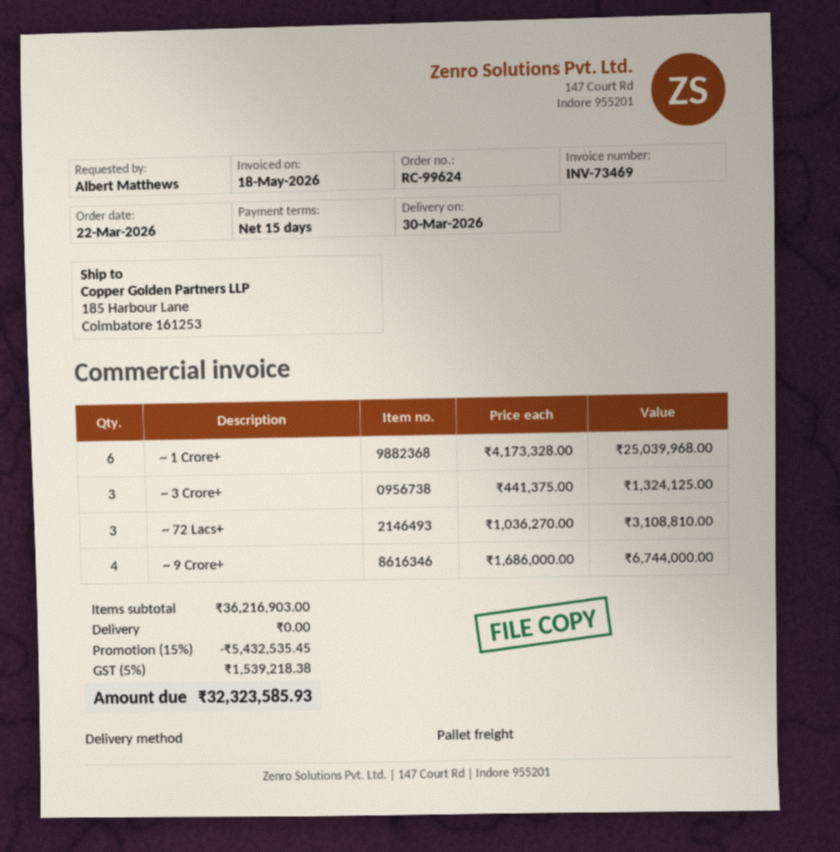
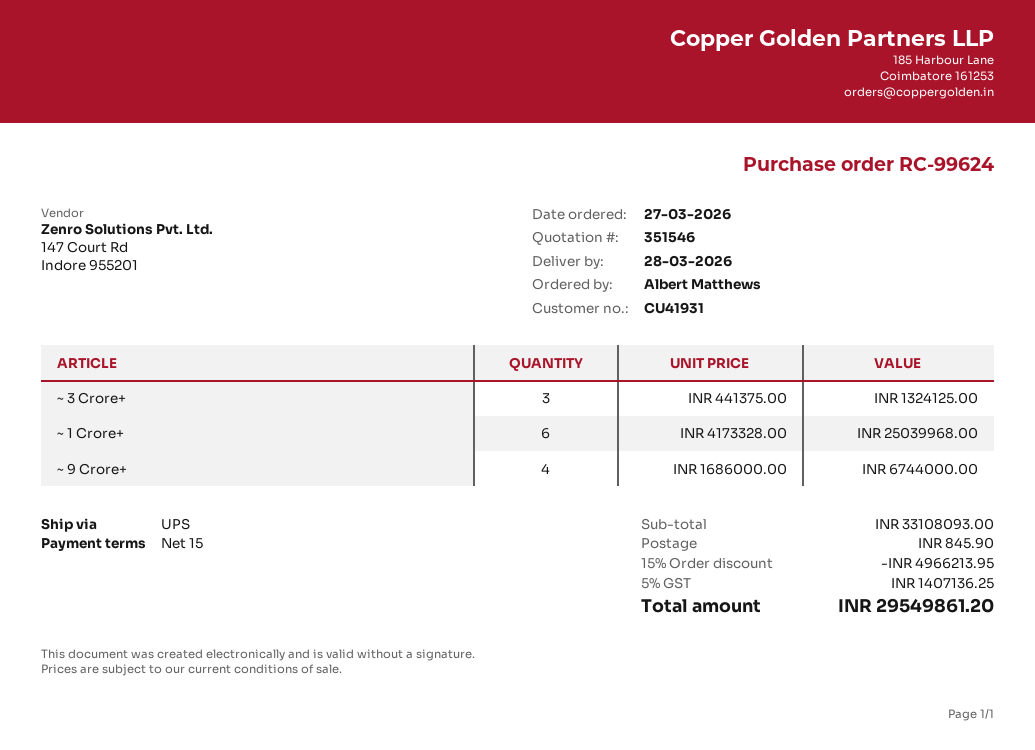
order date: 2026-03-22 -> 2026-03-27
delivery date: 2026-03-30 -> 2026-03-28
shipping method: pallet freight -> UPS
~ 72 Lacs+: 3 x 1036270.00 = 3108810.00 -> none
subtotal: 36216903.00 -> 33108093.00
discount: 15% = 5432535.45 -> 15% = 4966213.95
shipping: 0.00 -> 845.90
tax: 5% = 1539218.38 -> 5% = 1407136.25
total: 32323585.93 -> 29549861.20

